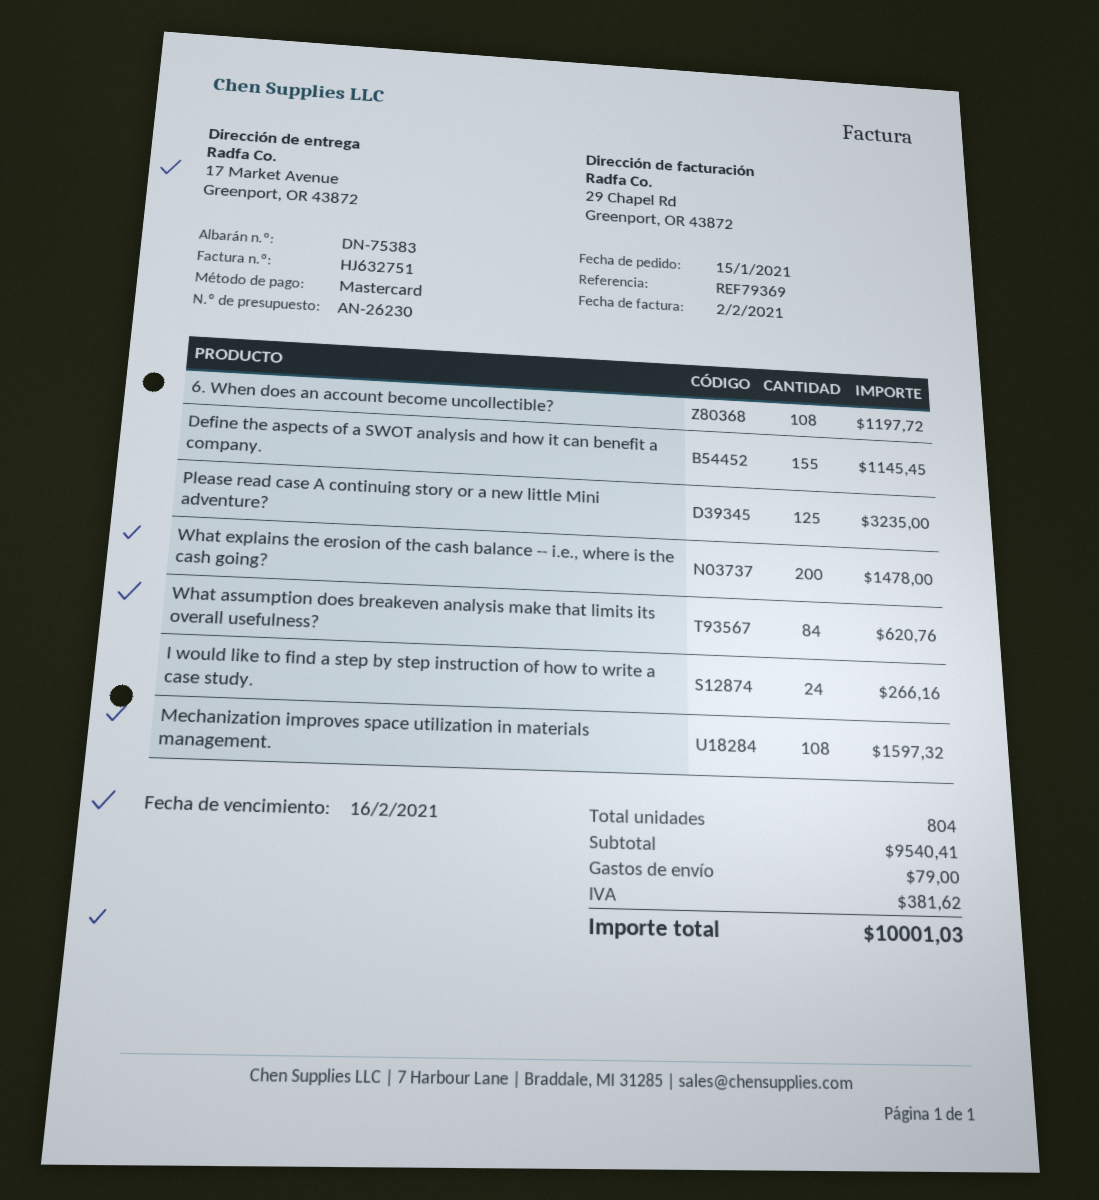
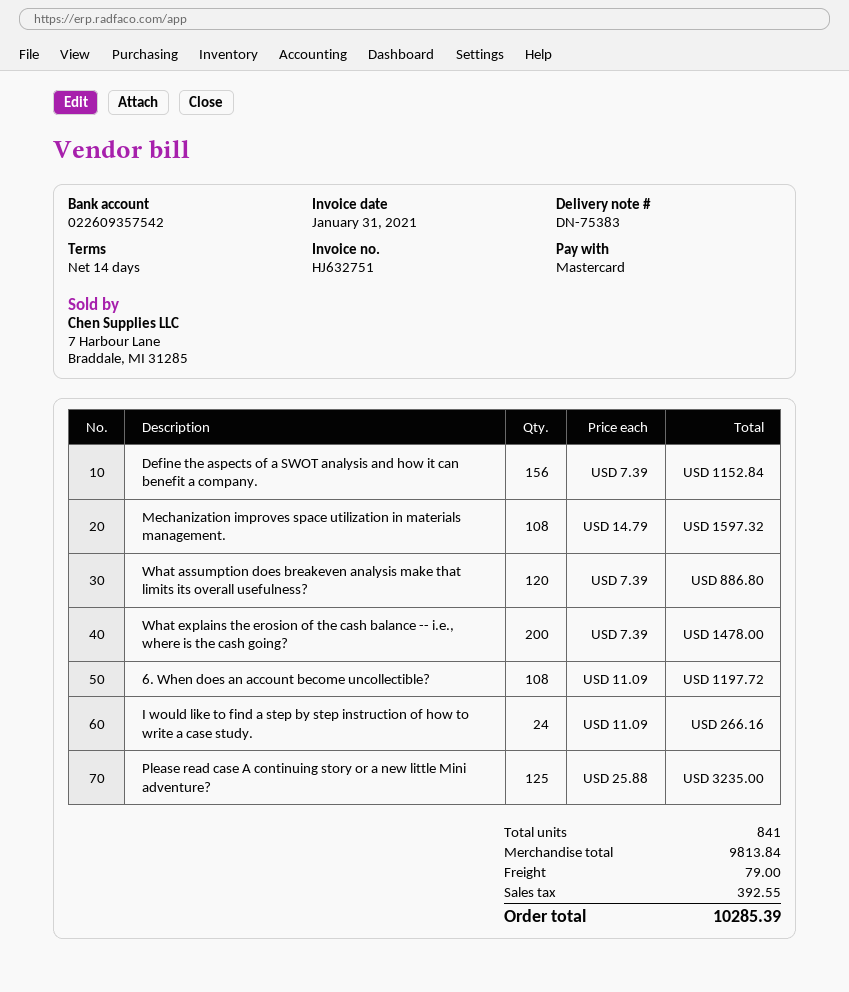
invoice date: 2021-02-02 -> 2021-01-31
Define the aspects of a SWOT analysis and how it can benefit a company.: 155 for 1145.45 -> 156 for 1152.84
What assumption does breakeven analysis make that limits its overall usefulness?: 84 for 620.76 -> 120 for 886.80
total quantity: 804 -> 841
subtotal: 9540.41 -> 9813.84
tax: 381.62 -> 392.55
total: 10001.03 -> 10285.39

